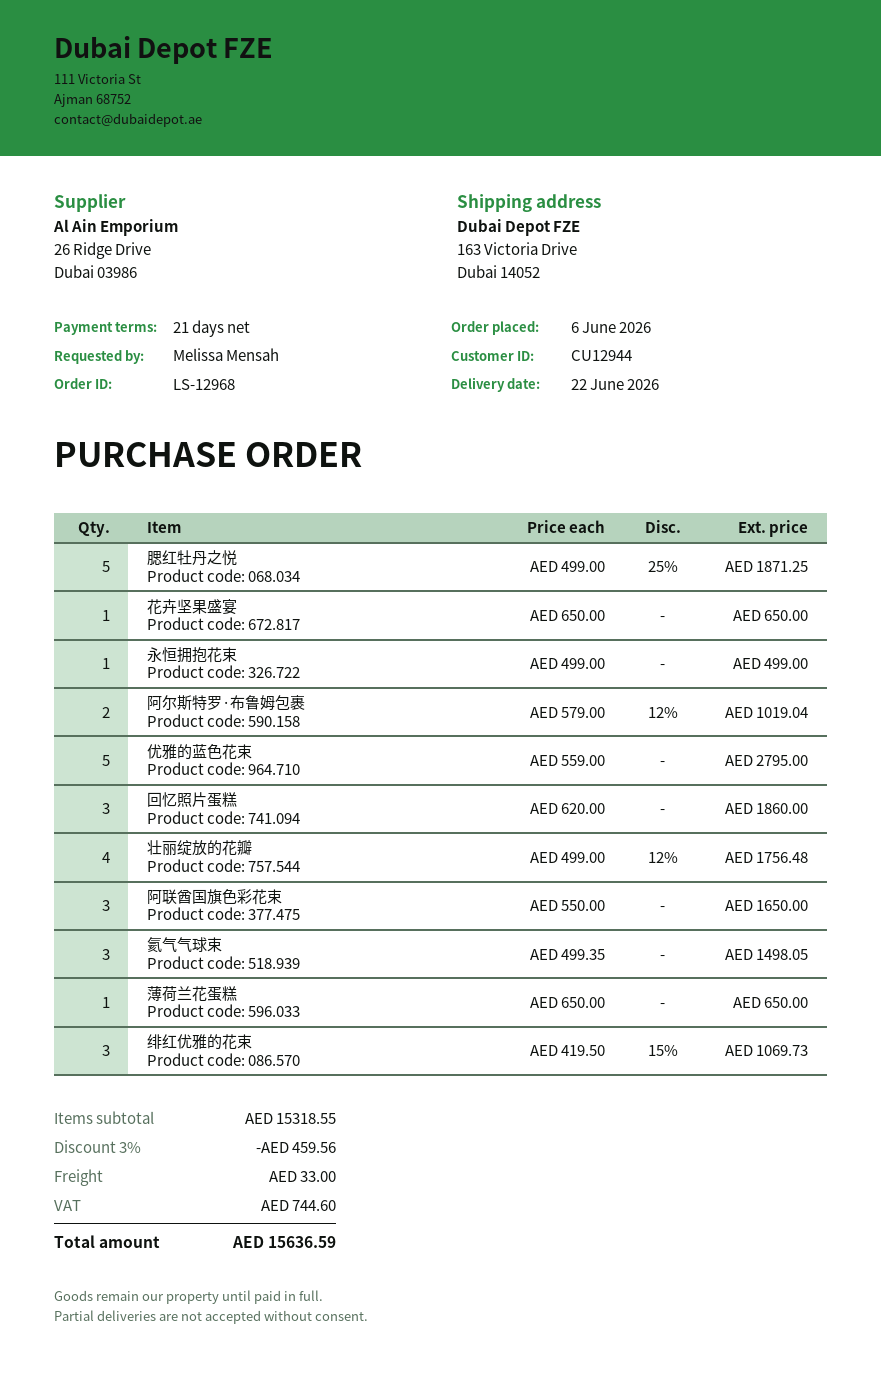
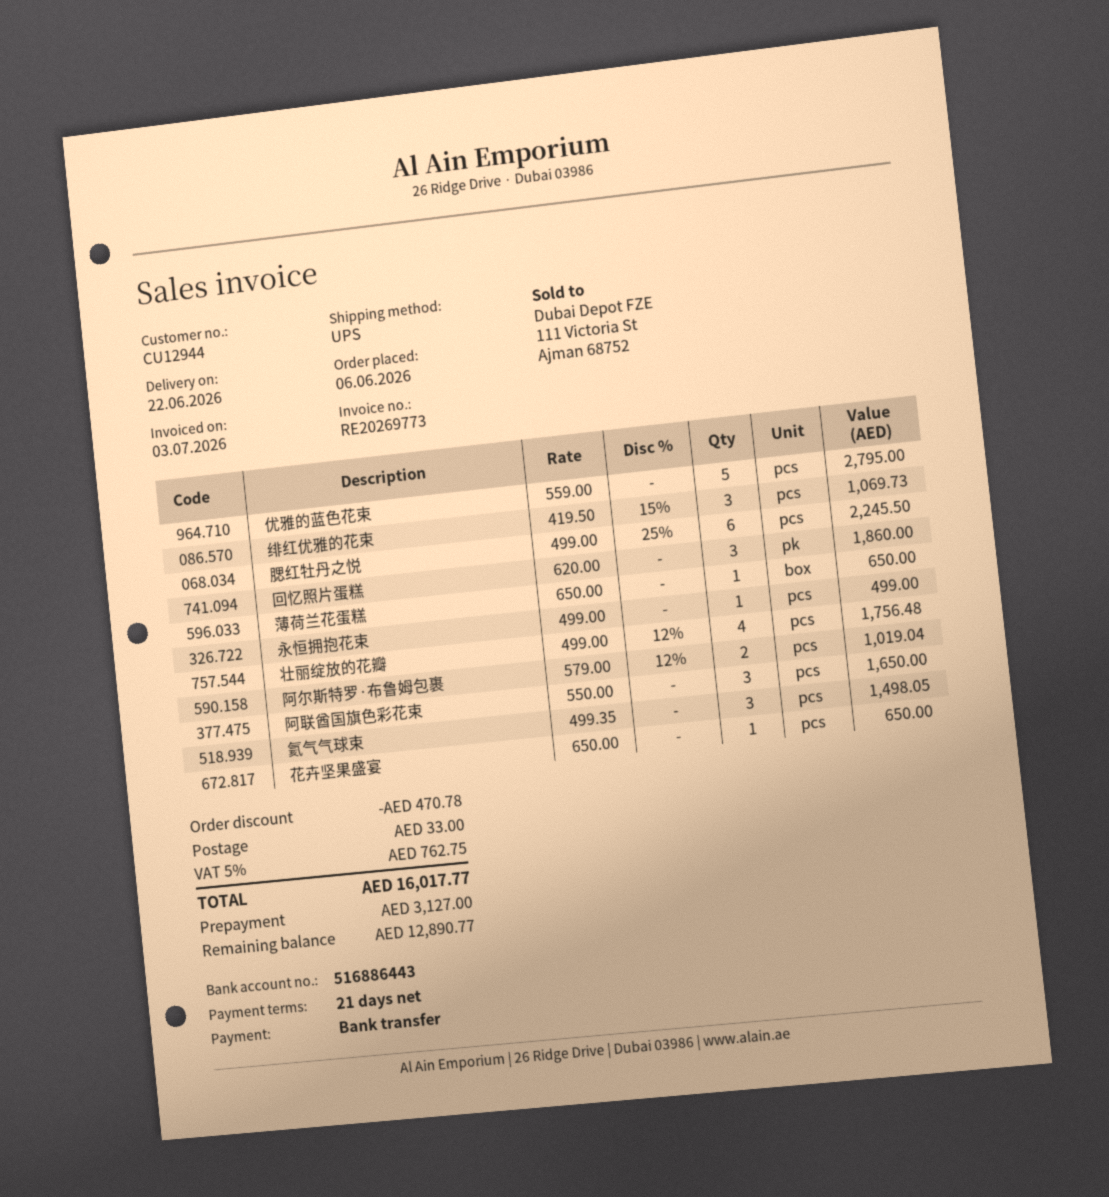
腮红牡丹之悦: 5 x 499.00 - 25% = 1871.25 -> 6 x 499.00 - 25% = 2245.50
discount: 459.56 -> 470.78
tax: 744.60 -> 762.75
total: 15636.59 -> 16017.77

